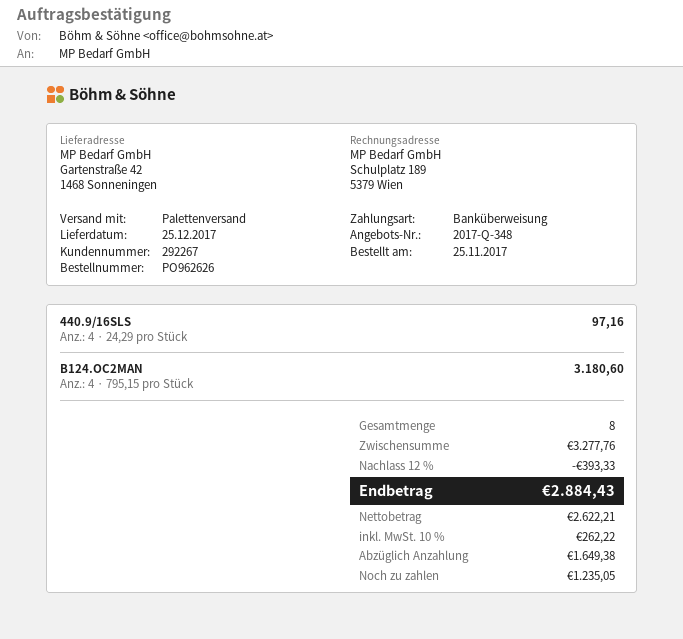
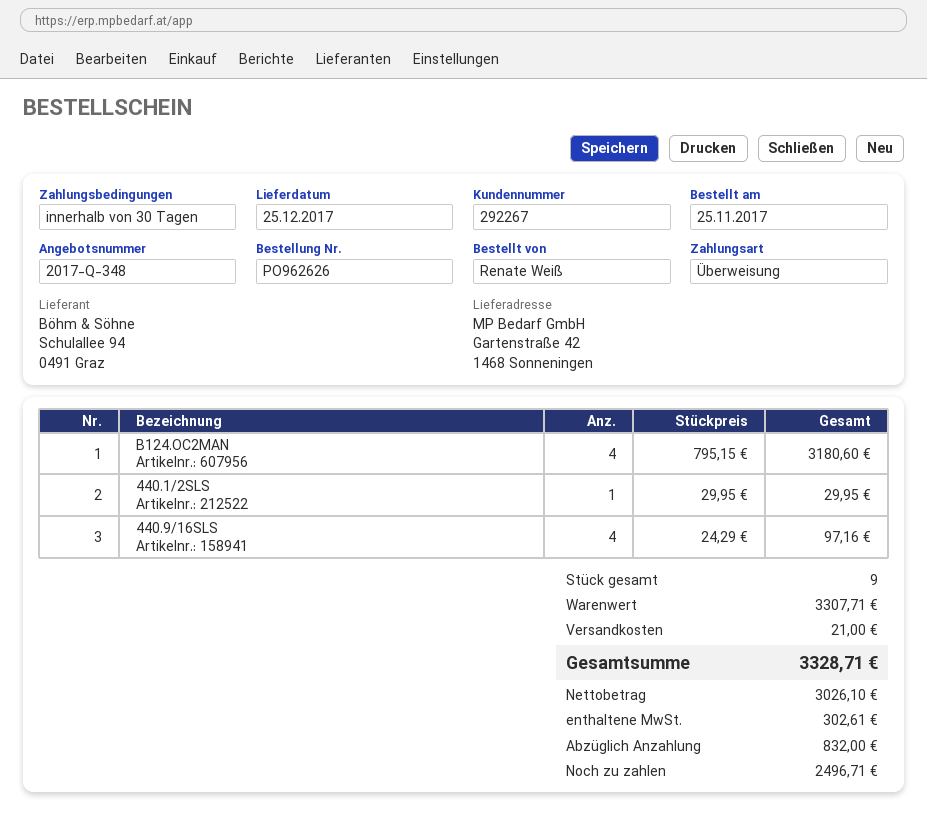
440.1/2SLS: none -> 1 x 29.95 = 29.95
total quantity: 8 -> 9
subtotal: 3277.76 -> 3307.71
discount: 12% = 393.33 -> none
shipping: none -> 21.00
net: 2622.21 -> 3026.10
tax: 262.22 -> 302.61
total: 2884.43 -> 3328.71
deposit: 1649.38 -> 832.00
balance: 1235.05 -> 2496.71

